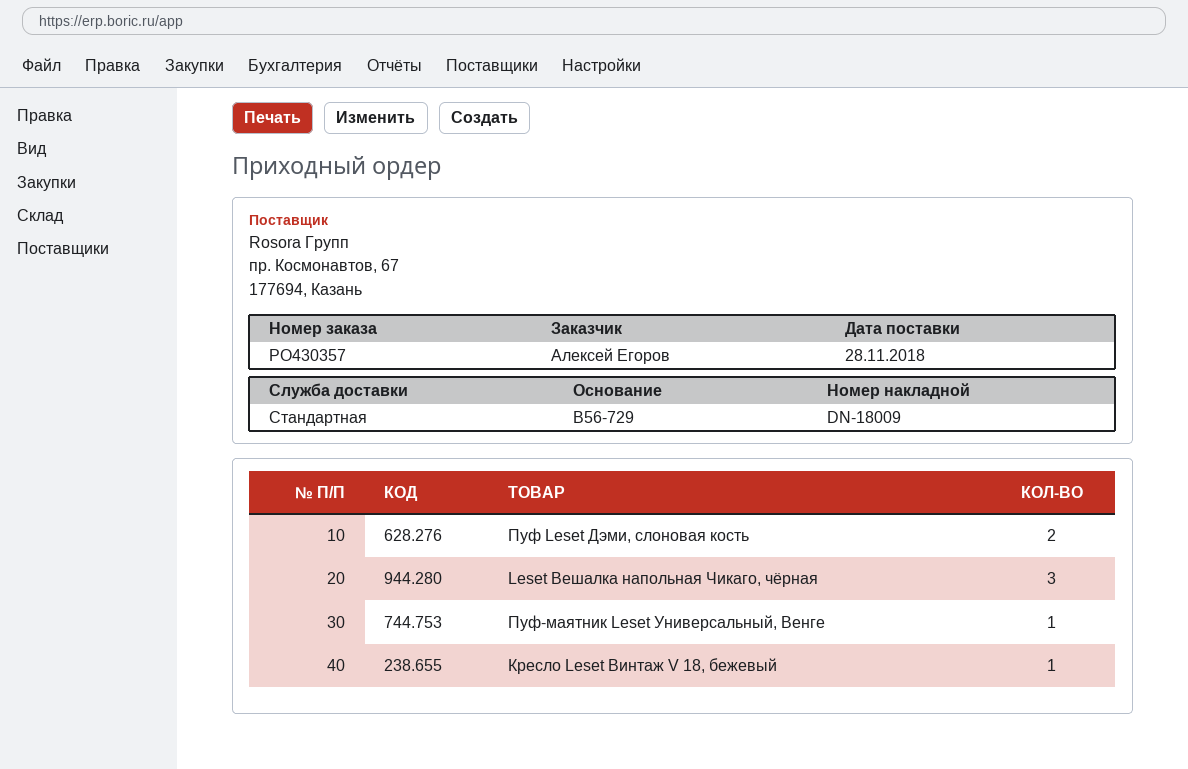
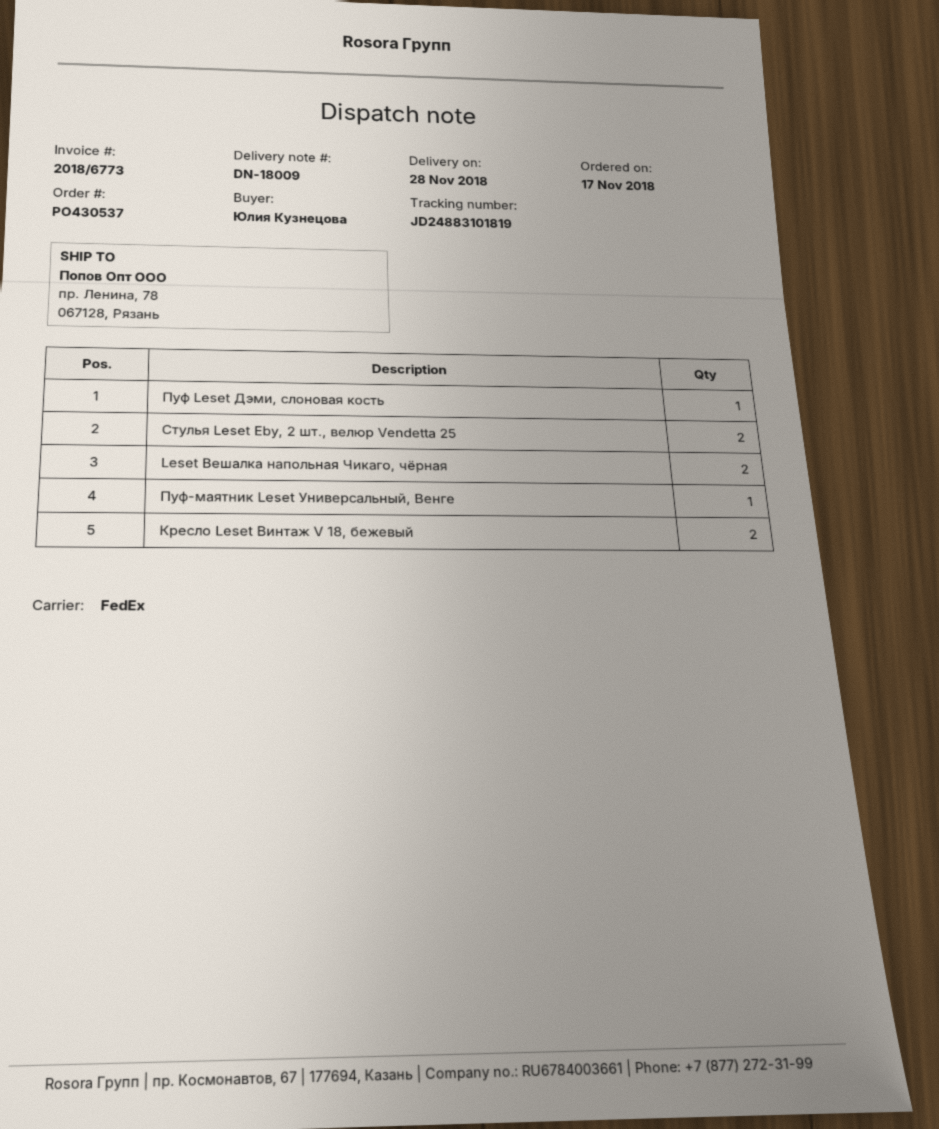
order number: PO430357 -> PO430537
ordered by: Алексей Егоров -> Юлия Кузнецова
shipping method: standard -> FedEx
Пуф Leset Дэми, слоновая кость: 2 -> 1
Leset Вешалка напольная Чикаго, чёрная: 3 -> 2
Кресло Leset Винтаж V 18, бежевый: 1 -> 2
Стулья Leset Eby, 2 шт., велюр Vendetta 25: none -> 2

